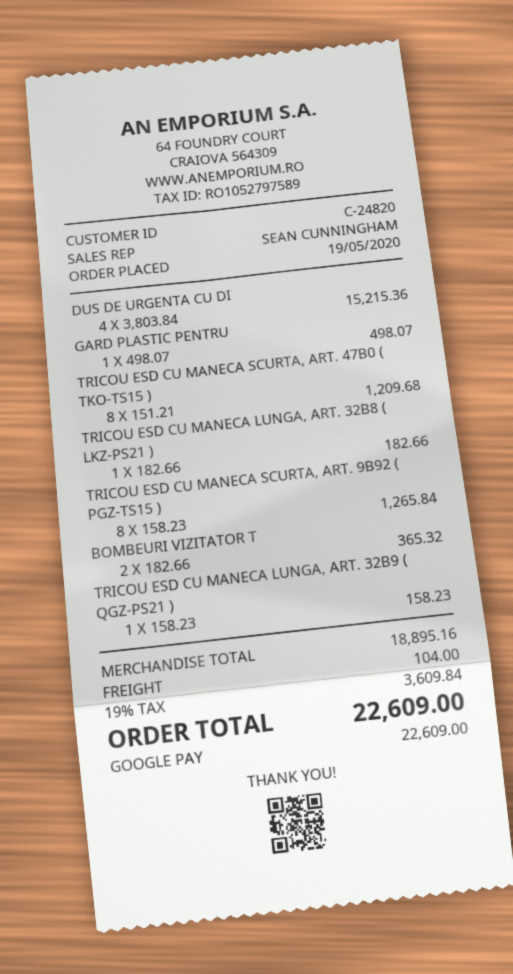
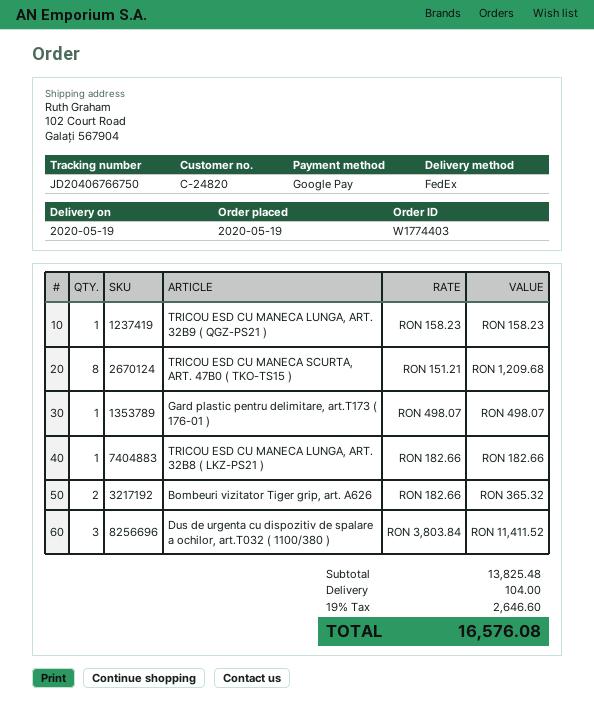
DUS DE URGENTA CU DI: 4 x 3803.84 = 15215.36 -> 3 x 3803.84 = 11411.52
TRICOU ESD CU MANECA SCURTA, ART. 9B92 ( PGZ-TS15 ): 8 x 158.23 = 1265.84 -> none
subtotal: 18895.16 -> 13825.48
tax: 19% = 3609.84 -> 19% = 2646.60
total: 22609.00 -> 16576.08

